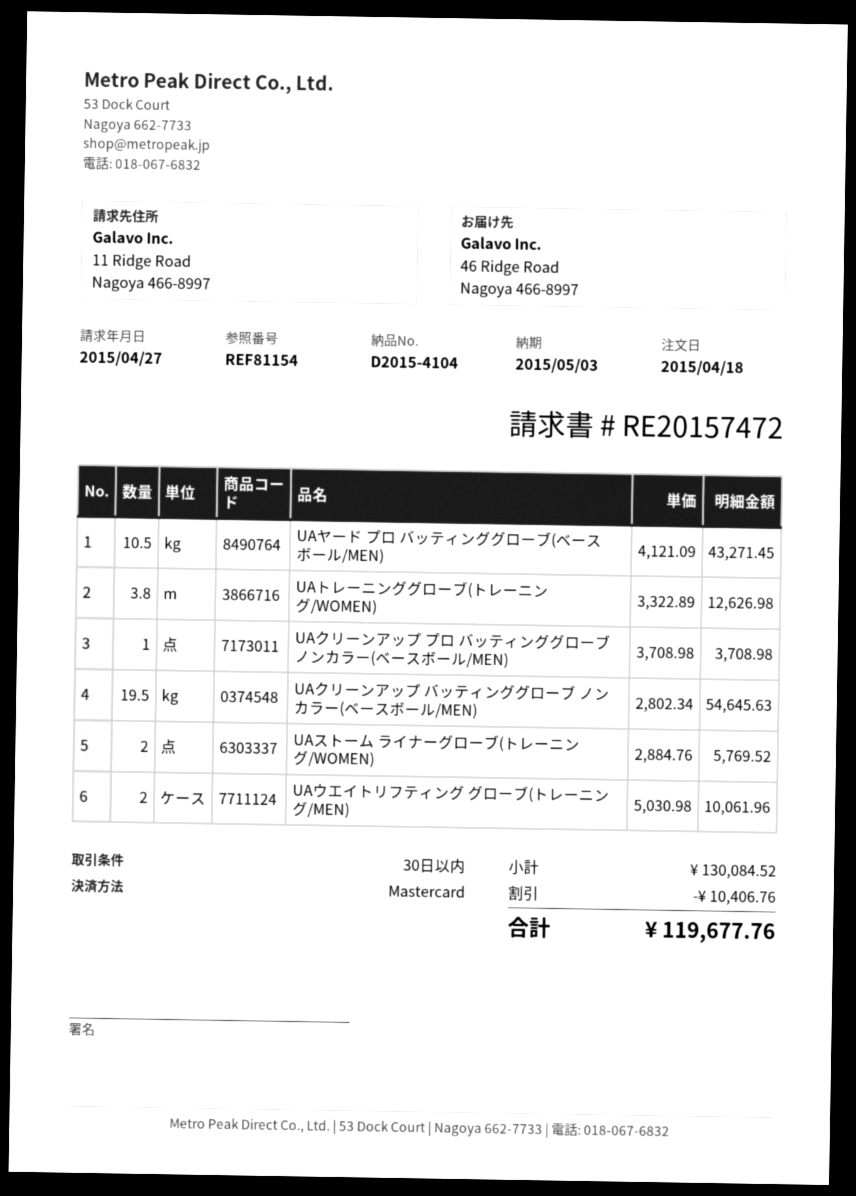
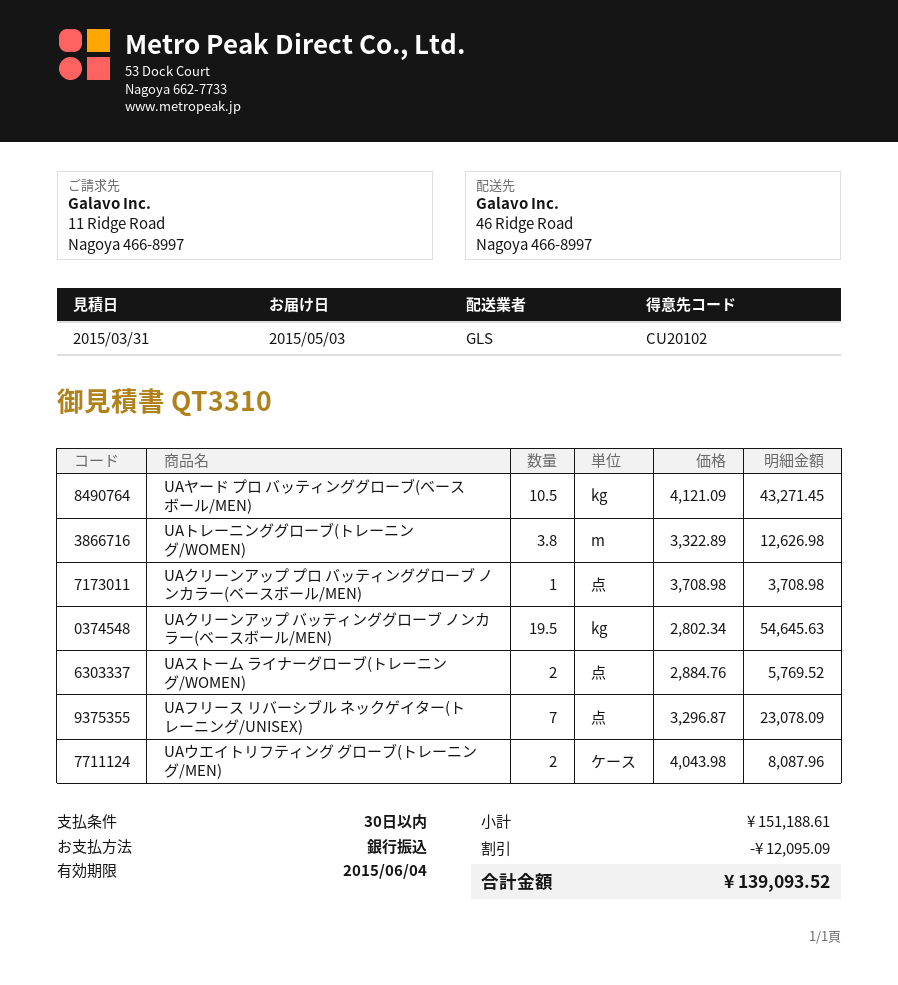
payment method: Mastercard -> bank transfer
UAウエイトリフティング グローブ(トレーニング/MEN): 2 x 5030.98 = 10061.96 -> 2 x 4043.98 = 8087.96
UAフリース リバーシブル ネックゲイター(トレーニング/UNISEX): none -> 7 x 3296.87 = 23078.09
subtotal: 130084.52 -> 151188.61
discount: 10406.76 -> 12095.09
total: 119677.76 -> 139093.52

